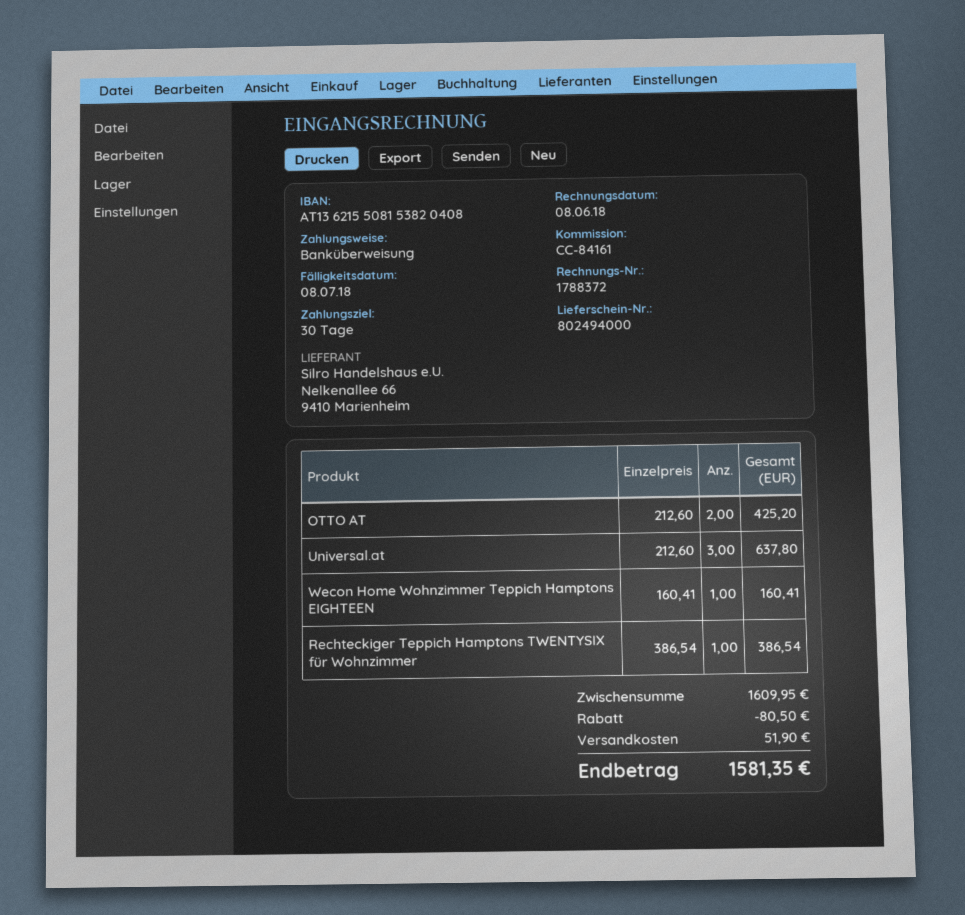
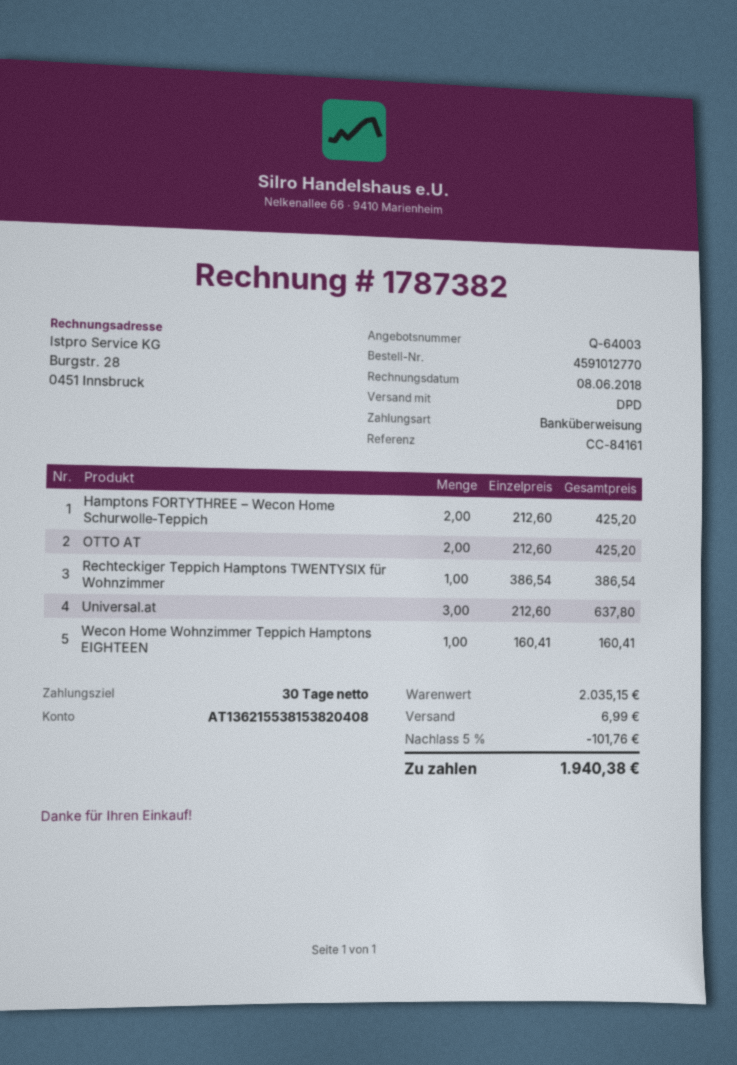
invoice number: 1788372 -> 1787382
bank account: AT136215508153820408 -> AT136215538153820408
Hamptons FORTYTHREE – Wecon Home Schurwolle‑Teppich: none -> 2 x 212.60 = 425.20
subtotal: 1609.95 -> 2035.15
discount: 80.50 -> 101.76
shipping: 51.90 -> 6.99
total: 1581.35 -> 1940.38

